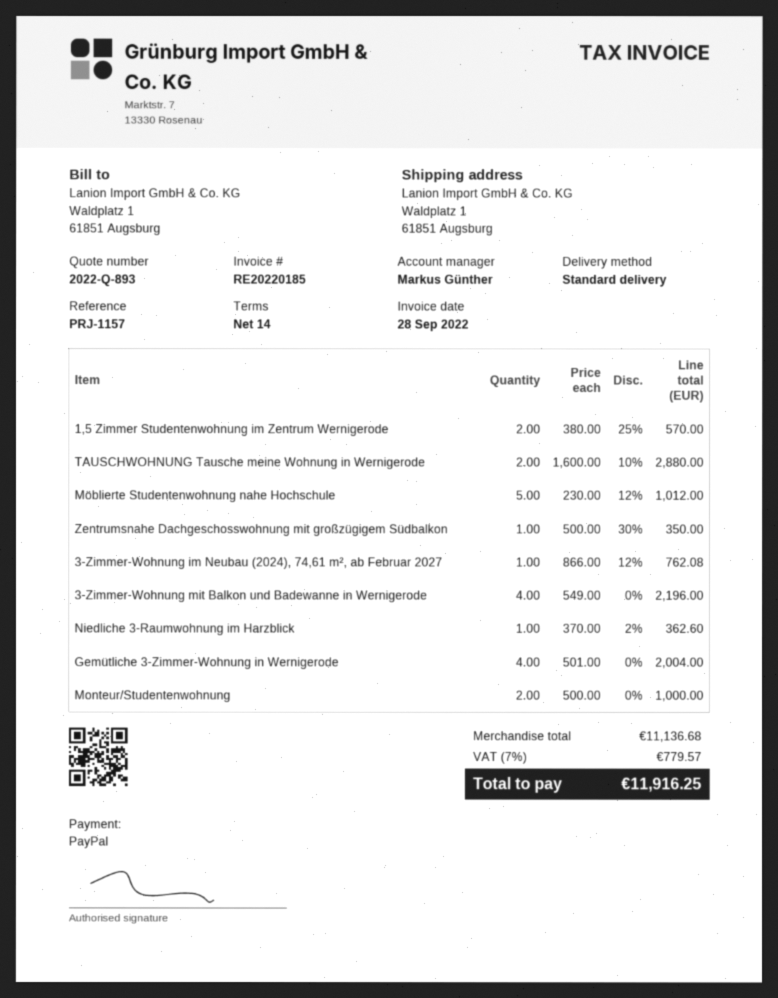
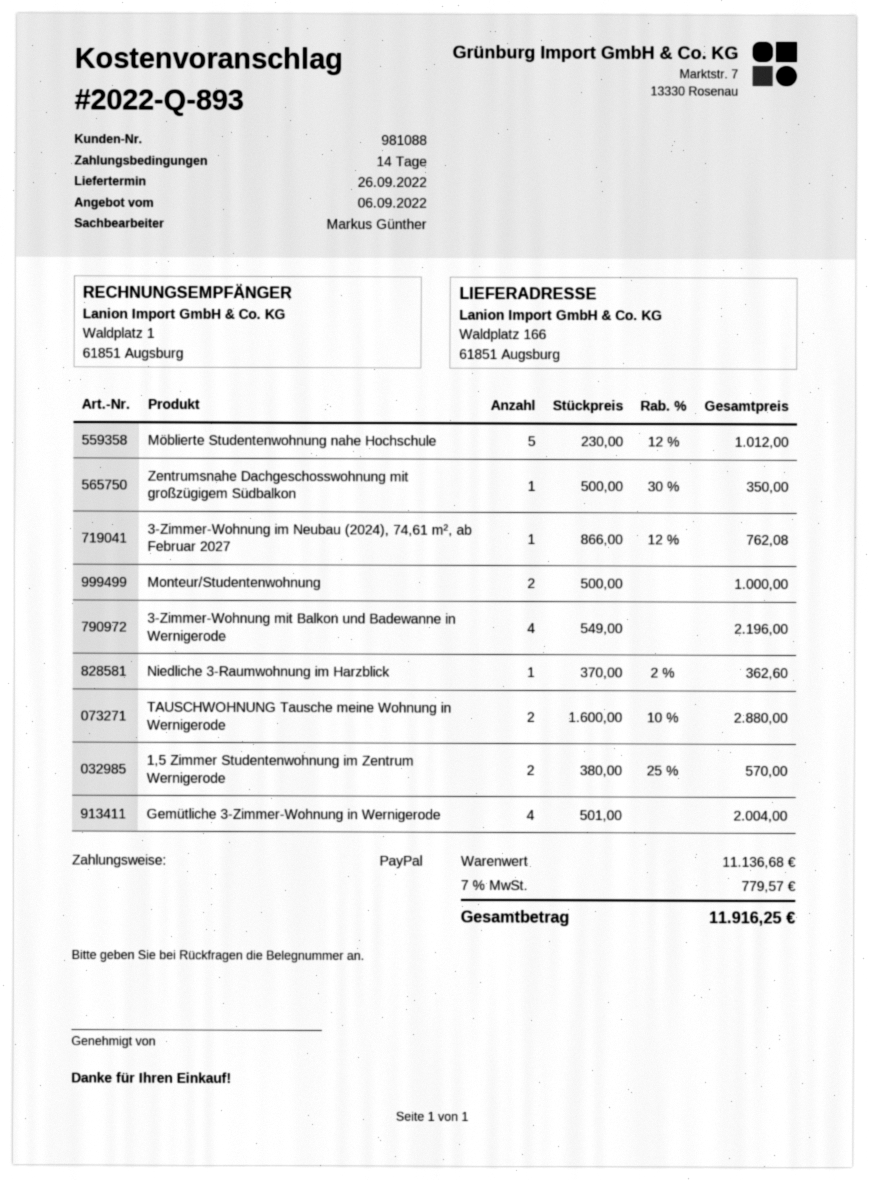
ship to: Waldplatz 1, 61851 Augsburg -> Waldplatz 166, 61851 Augsburg

